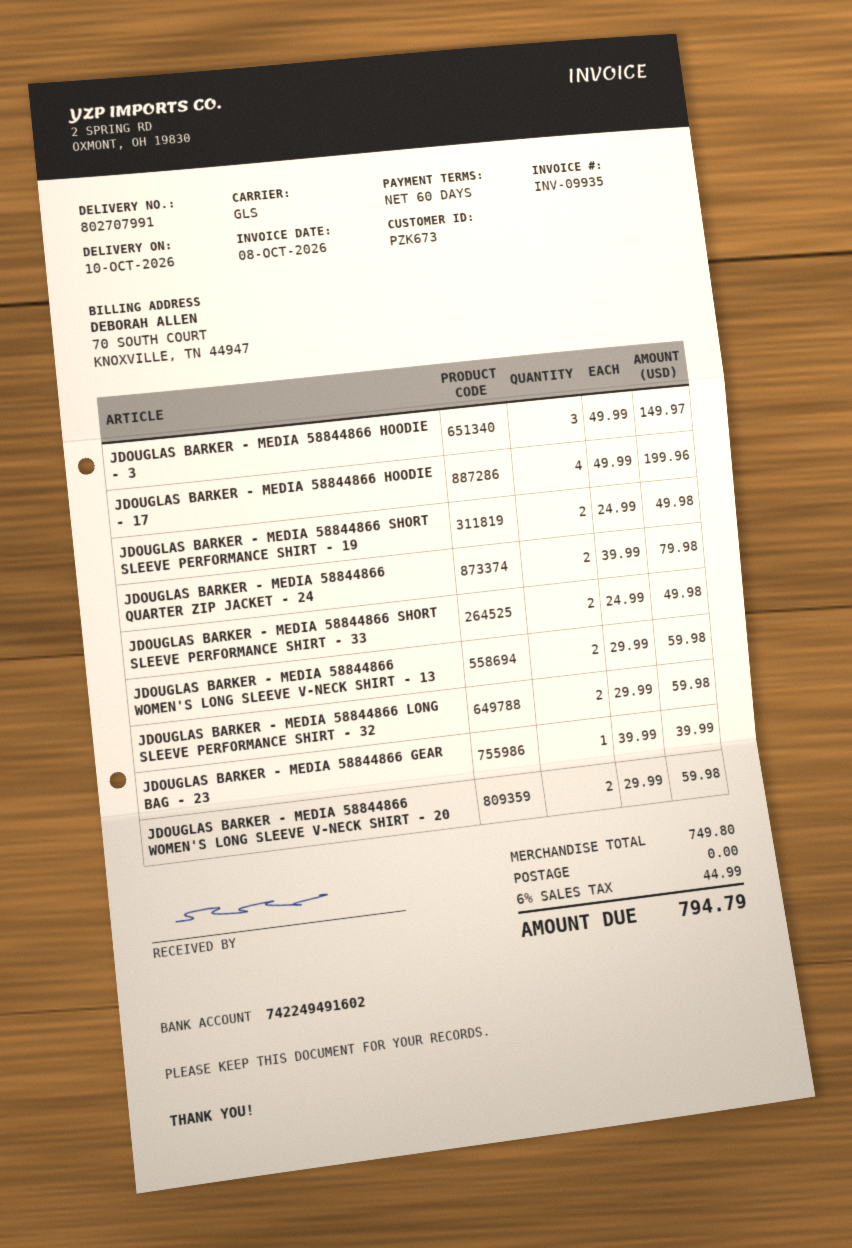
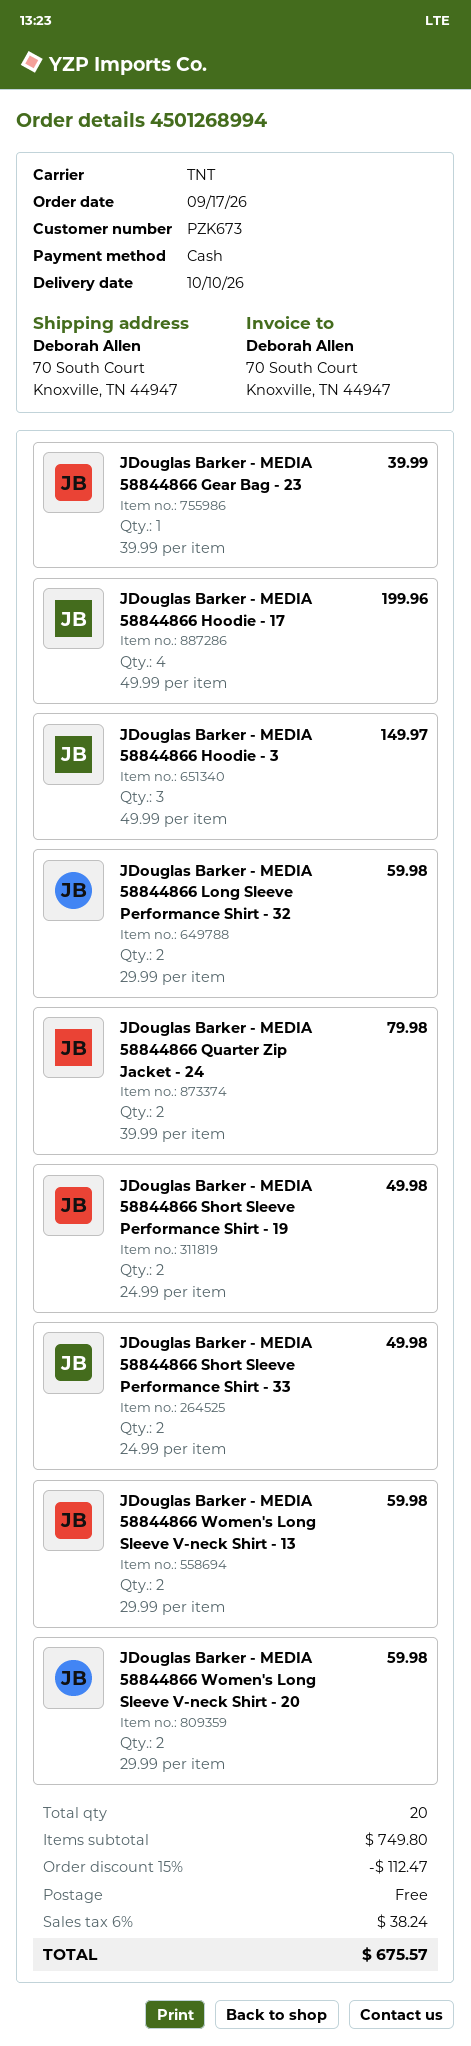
shipping method: GLS -> TNT
discount: none -> 15% = 112.47
tax: 6% = 44.99 -> 6% = 38.24
total: 794.79 -> 675.57

